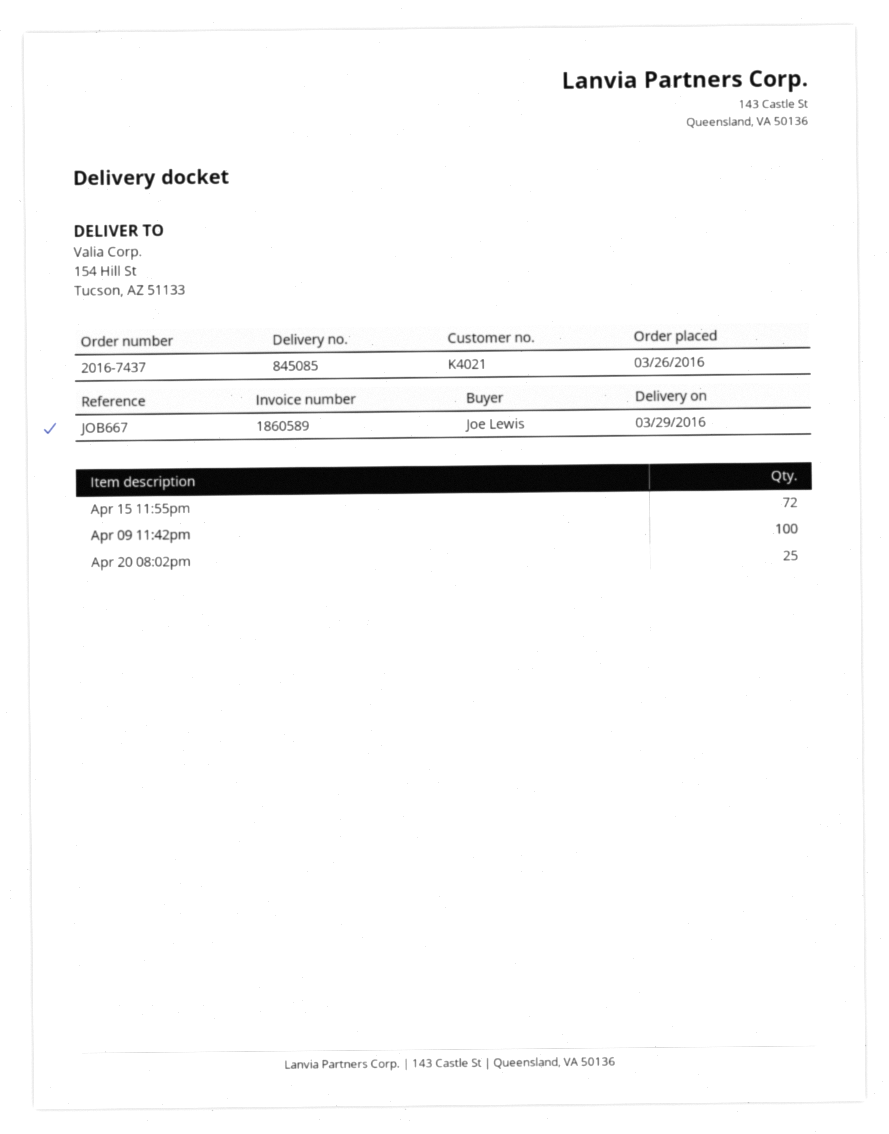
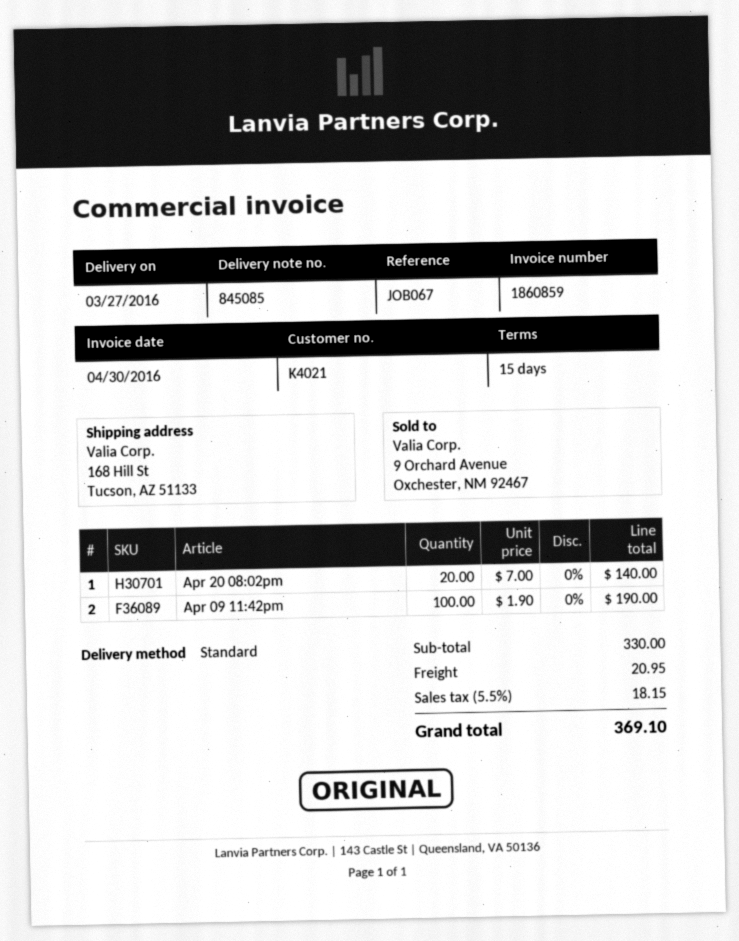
delivery date: 2016-03-29 -> 2016-03-27
invoice number: 1860589 -> 1860859
reference: JOB667 -> JOB067
ship to: 154 Hill St, Tucson, AZ 51133 -> 168 Hill St, Tucson, AZ 51133
Apr 15 11:55pm: 72 -> none
Apr 20 08:02pm: 25 -> 20

